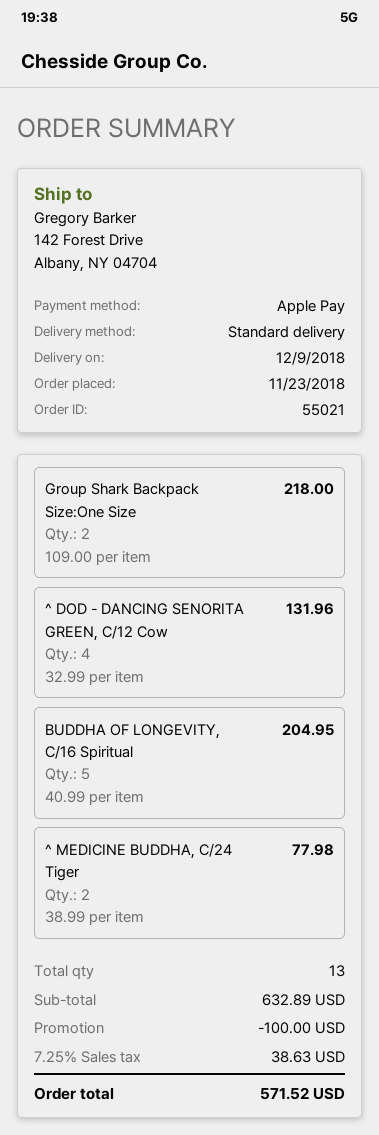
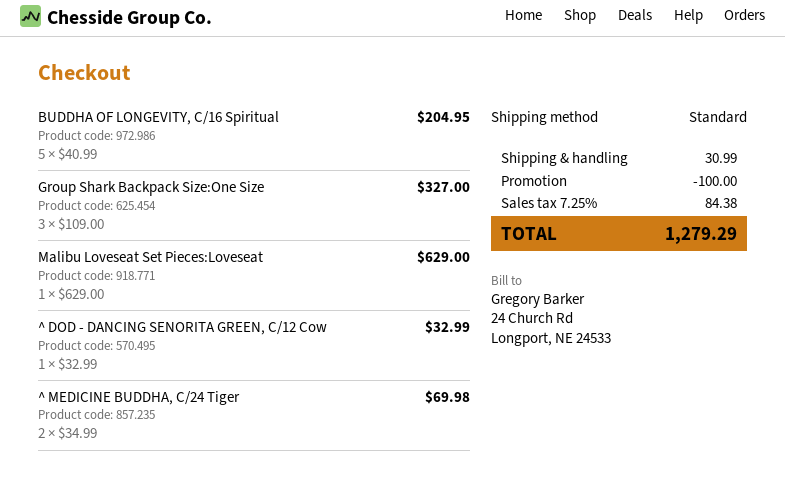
Group Shark Backpack Size:One Size: 2 x 109.00 = 218.00 -> 3 x 109.00 = 327.00
^ DOD - DANCING SENORITA GREEN, C/12 Cow: 4 x 32.99 = 131.96 -> 1 x 32.99 = 32.99
^ MEDICINE BUDDHA, C/24 Tiger: 2 x 38.99 = 77.98 -> 2 x 34.99 = 69.98
Malibu Loveseat Set Pieces:Loveseat: none -> 1 x 629.00 = 629.00
shipping: none -> 30.99
tax: 7.25% = 38.63 -> 7.25% = 84.38
total: 571.52 -> 1279.29

